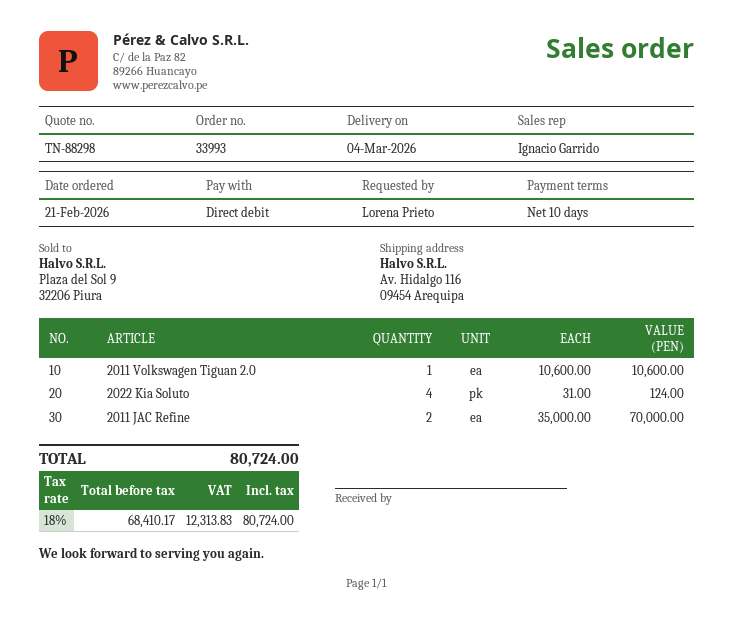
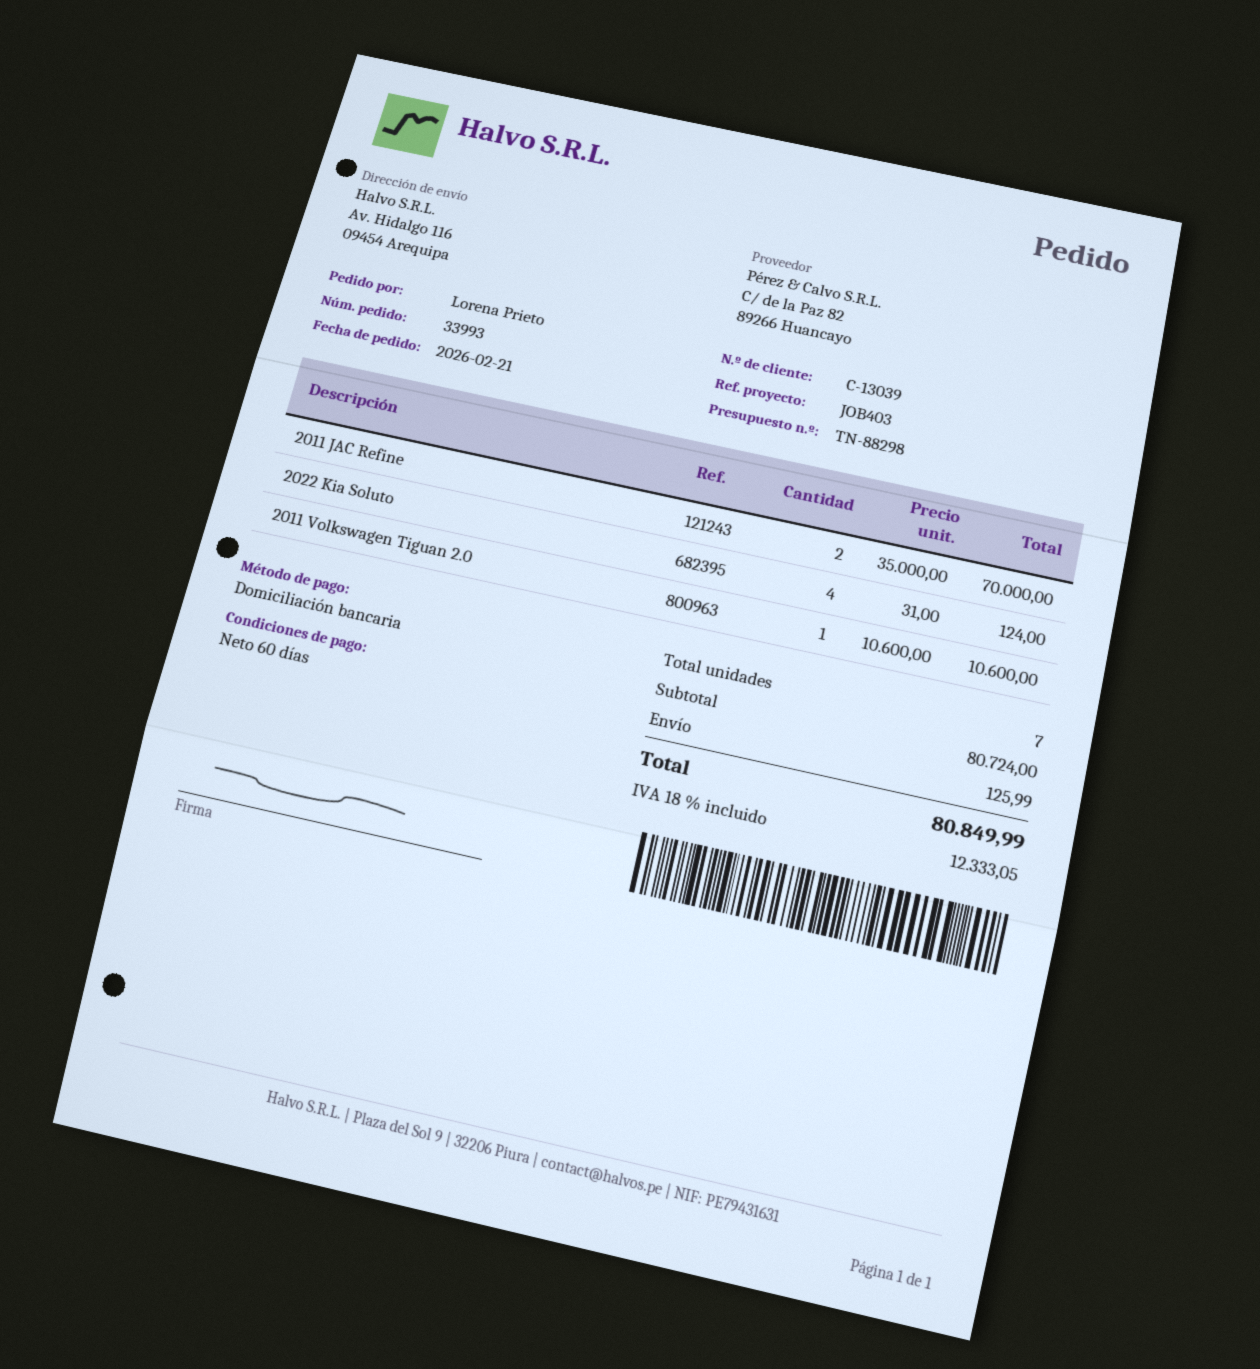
payment terms: 10 days -> 60 days
shipping: none -> 125.99
tax: 18% = 12313.83 -> 18% = 12333.05
total: 80724.00 -> 80849.99

